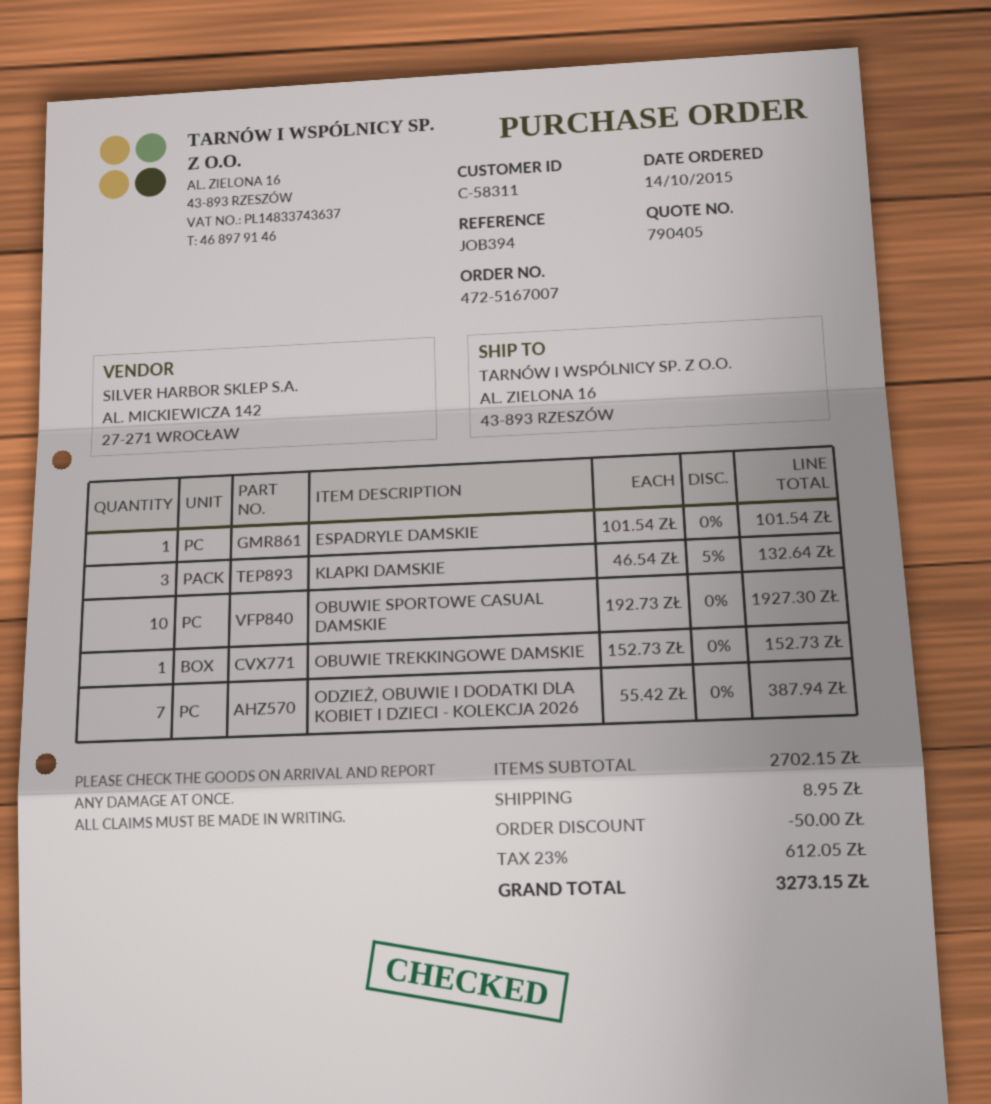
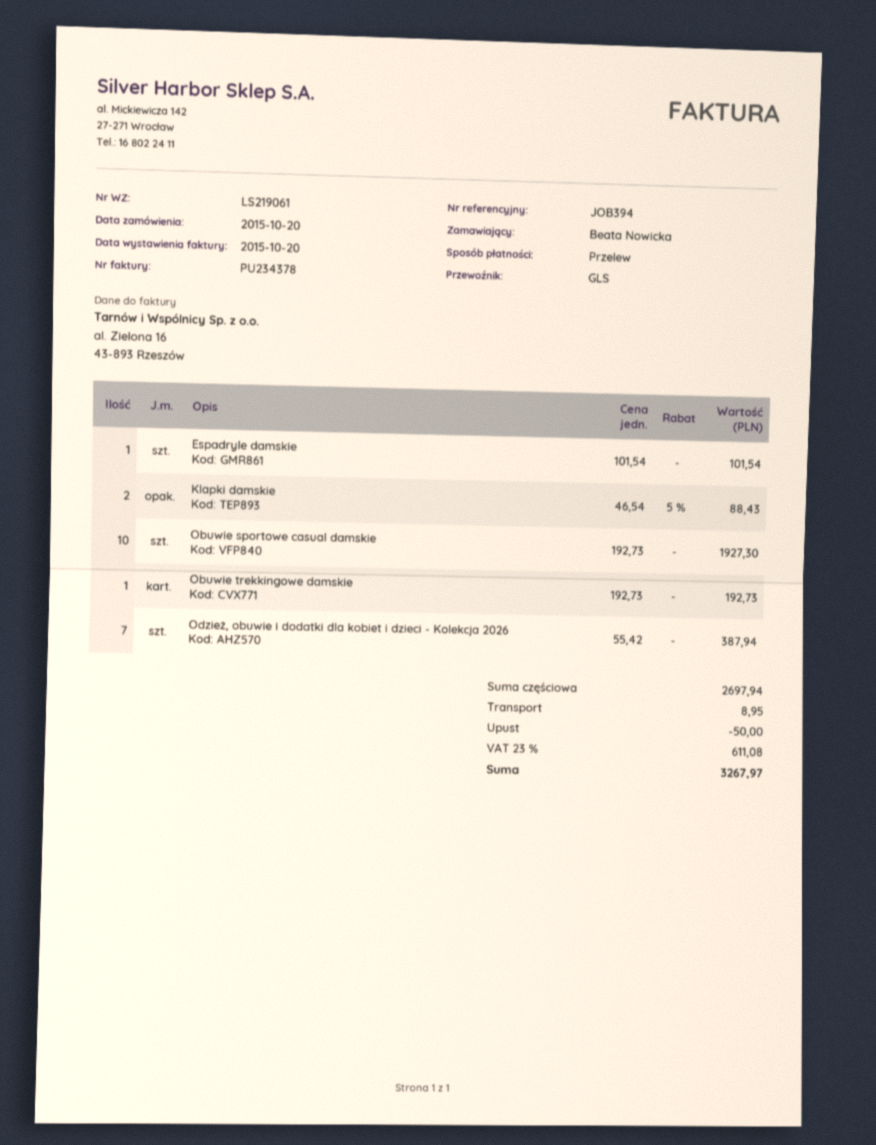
order date: 2015-10-14 -> 2015-10-20
KLAPKI DAMSKIE: 3 x 46.54 - 5% = 132.64 -> 2 x 46.54 - 5% = 88.43
OBUWIE TREKKINGOWE DAMSKIE: 1 x 152.73 = 152.73 -> 1 x 192.73 = 192.73
subtotal: 2702.15 -> 2697.94
tax: 23% = 612.05 -> 23% = 611.08
total: 3273.15 -> 3267.97

